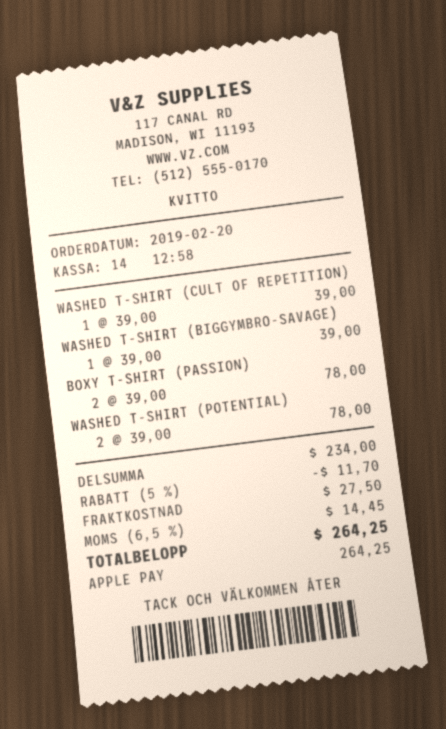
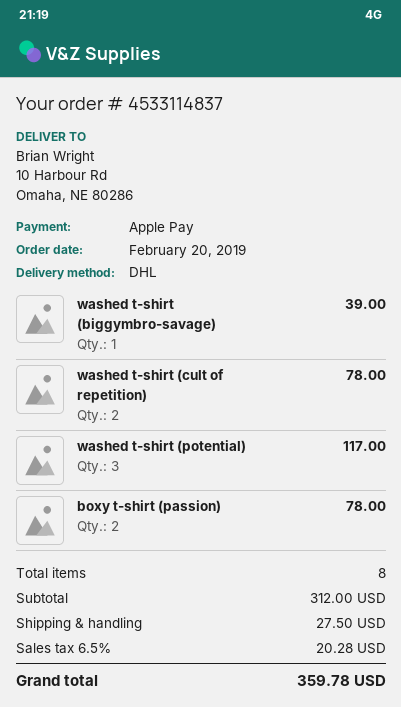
WASHED T-SHIRT (CULT OF REPETITION): 1 for 39.00 -> 2 for 78.00
WASHED T-SHIRT (POTENTIAL): 2 for 78.00 -> 3 for 117.00
subtotal: 234.00 -> 312.00
discount: 5% = 11.70 -> none
tax: 6.5% = 14.45 -> 6.5% = 20.28
total: 264.25 -> 359.78

